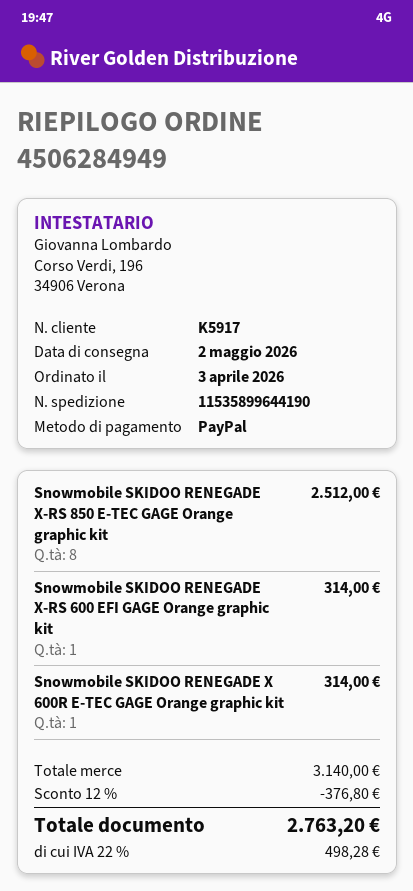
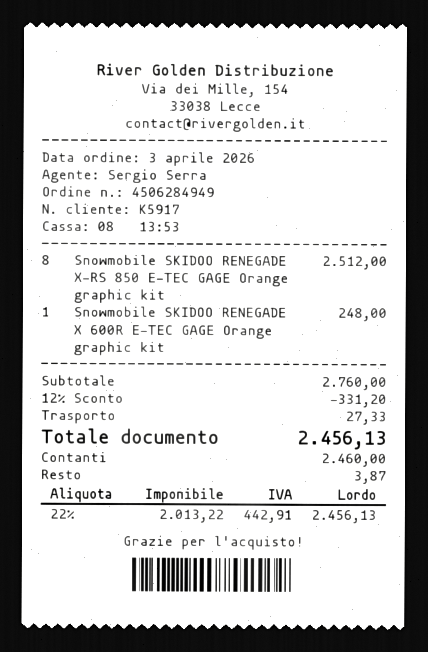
payment method: PayPal -> cash
Snowmobile SKIDOO RENEGADE X-RS 600 EFI GAGE Orange graphic kit: 1 for 314.00 -> none
Snowmobile SKIDOO RENEGADE X 600R E-TEC GAGE Orange graphic kit: 1 for 314.00 -> 1 for 248.00
subtotal: 3140.00 -> 2760.00
discount: 12% = 376.80 -> 12% = 331.20
shipping: none -> 27.33
tax: 22% = 498.28 -> 22% = 442.91
total: 2763.20 -> 2456.13

